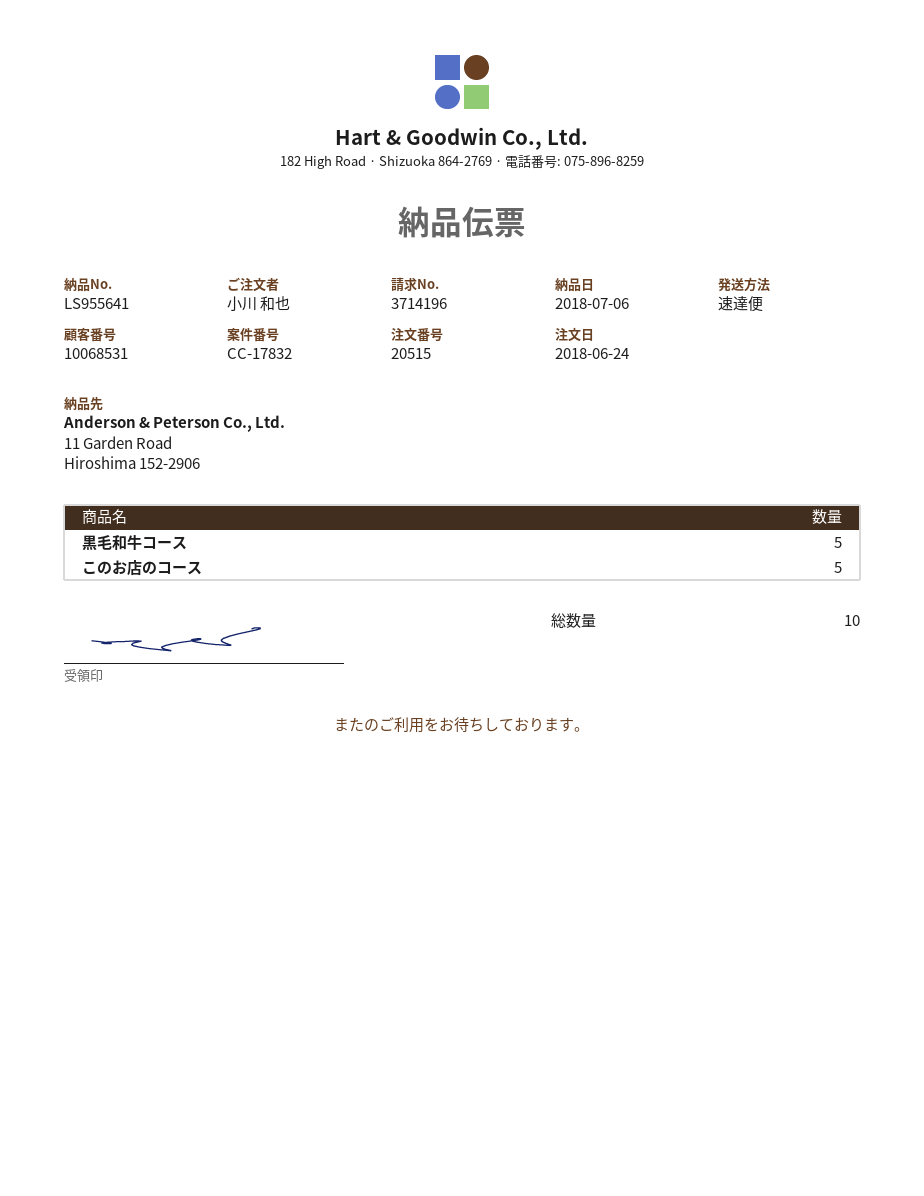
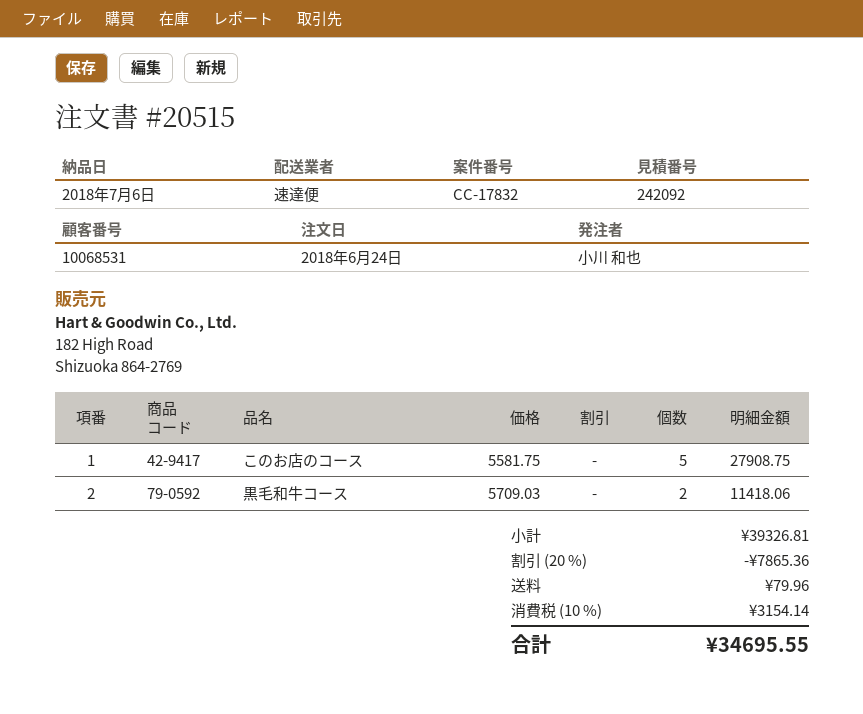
黒毛和牛コース: 5 -> 2

